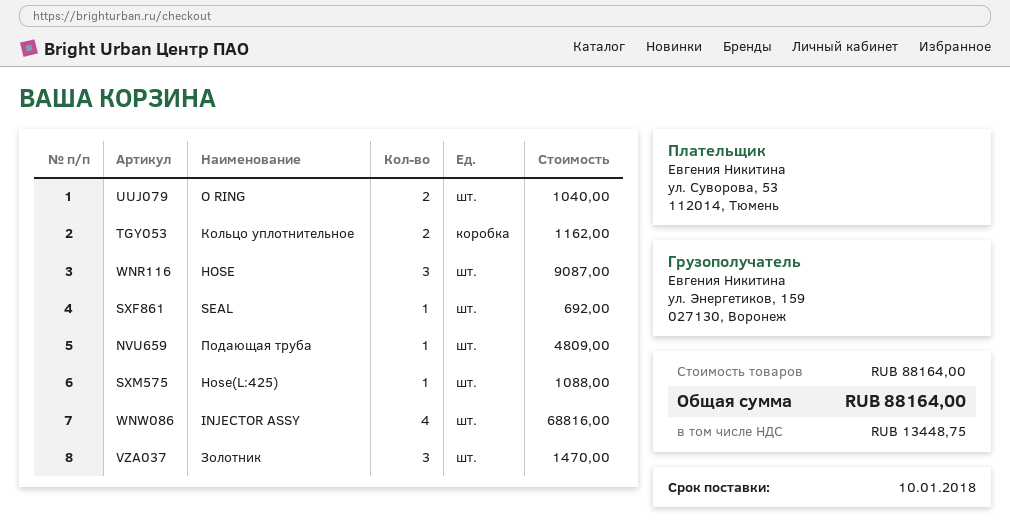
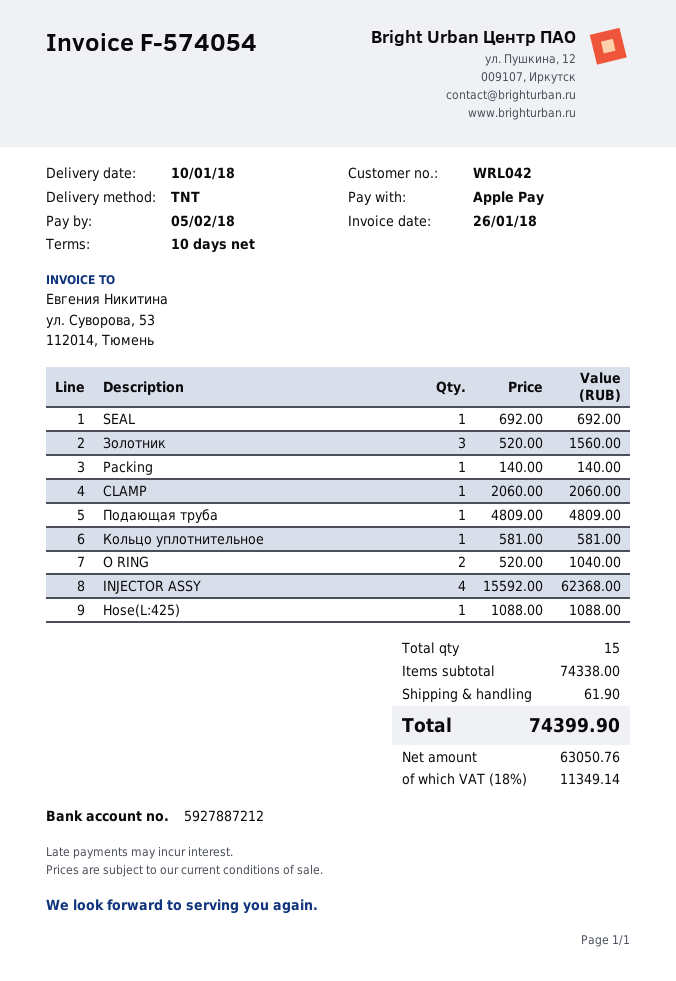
Кольцо уплотнительное: 2 for 1162.00 -> 1 for 581.00
HOSE: 3 for 9087.00 -> none
INJECTOR ASSY: 4 for 68816.00 -> 4 for 62368.00
Золотник: 3 for 1470.00 -> 3 for 1560.00
Packing: none -> 1 for 140.00
CLAMP: none -> 1 for 2060.00
subtotal: 88164.00 -> 74338.00
shipping: none -> 61.90
tax: 13448.75 -> 11349.14
total: 88164.00 -> 74399.90

